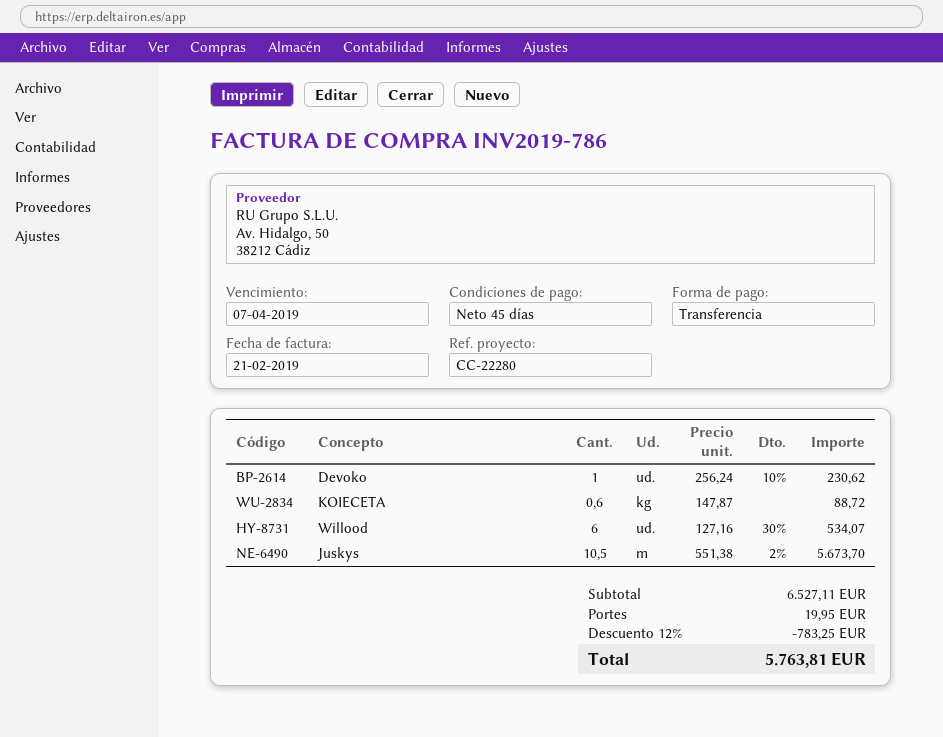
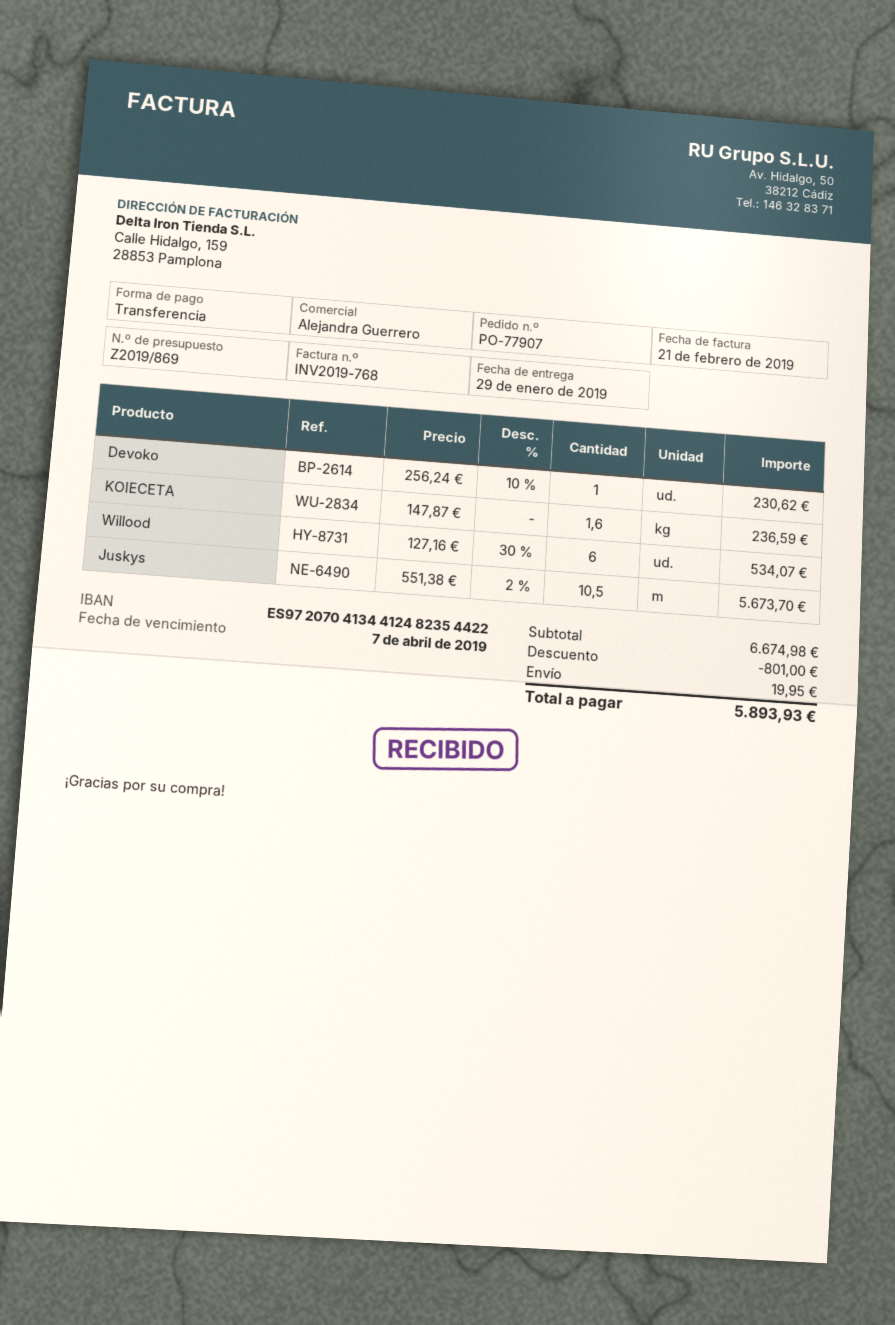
invoice number: INV2019-786 -> INV2019-768
KOIECETA: 0.6 x 147.87 = 88.72 -> 1.6 x 147.87 = 236.59
subtotal: 6527.11 -> 6674.98
discount: 783.25 -> 801.00
total: 5763.81 -> 5893.93

